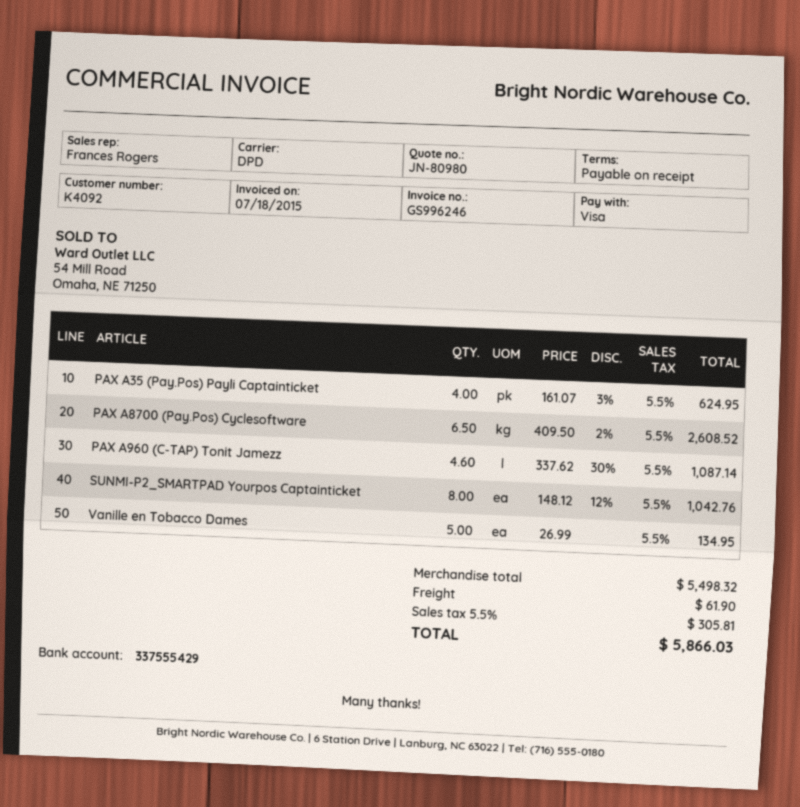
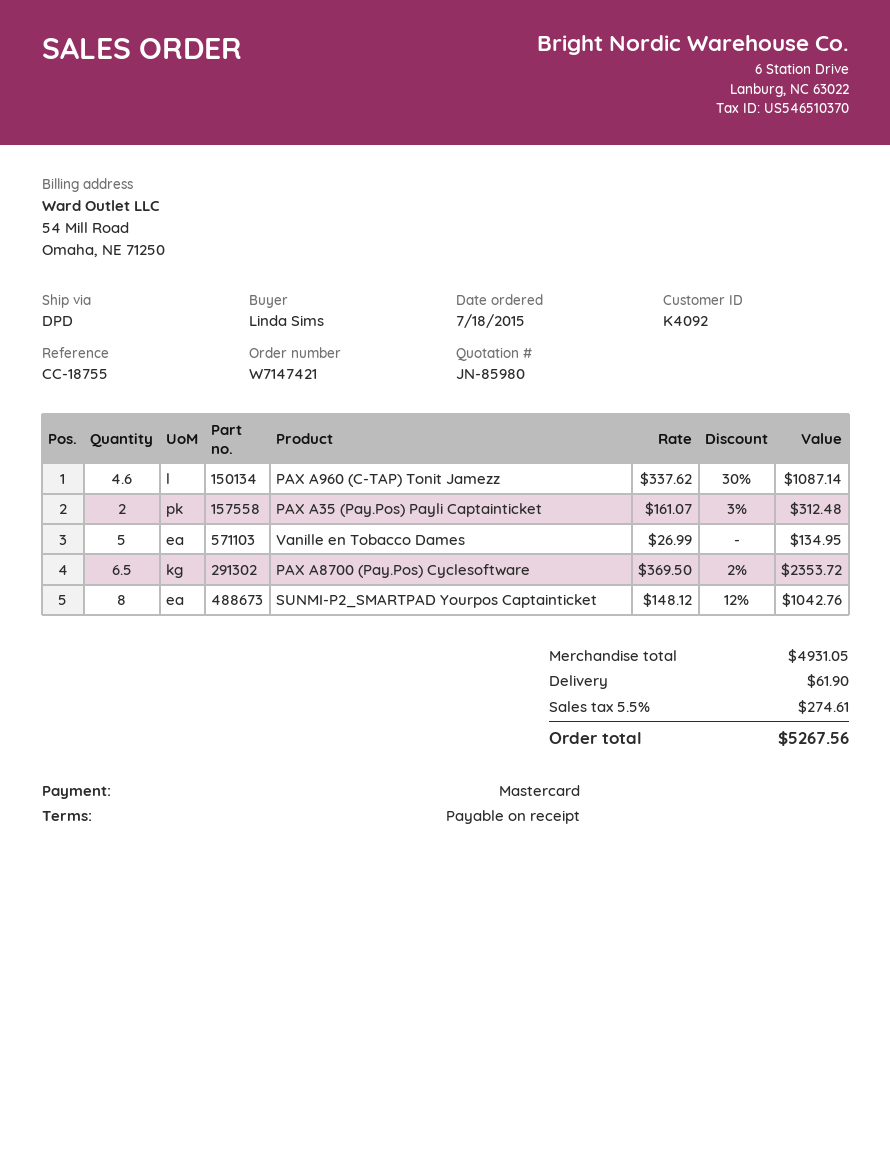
quote number: JN-80980 -> JN-85980
payment method: Visa -> Mastercard
PAX A35 (Pay.Pos) Payli Captainticket: 4 x 161.07 - 3% = 624.95 -> 2 x 161.07 - 3% = 312.48
PAX A8700 (Pay.Pos) Cyclesoftware: 6.5 x 409.50 - 2% = 2608.52 -> 6.5 x 369.50 - 2% = 2353.72
subtotal: 5498.32 -> 4931.05
tax: 5.5% = 305.81 -> 5.5% = 274.61
total: 5866.03 -> 5267.56

